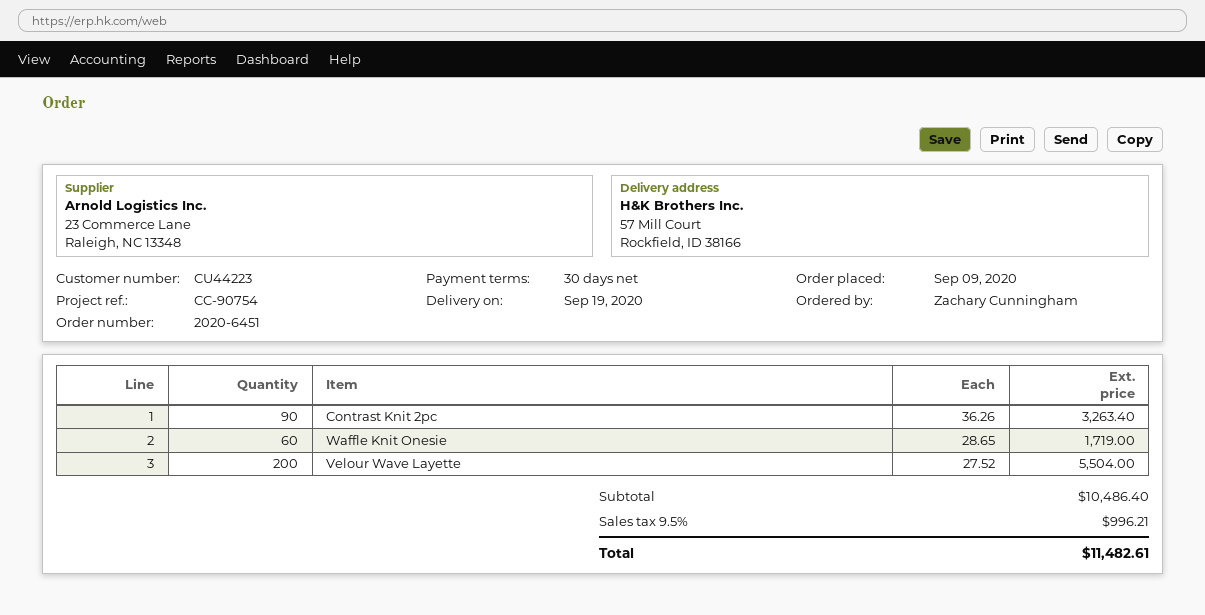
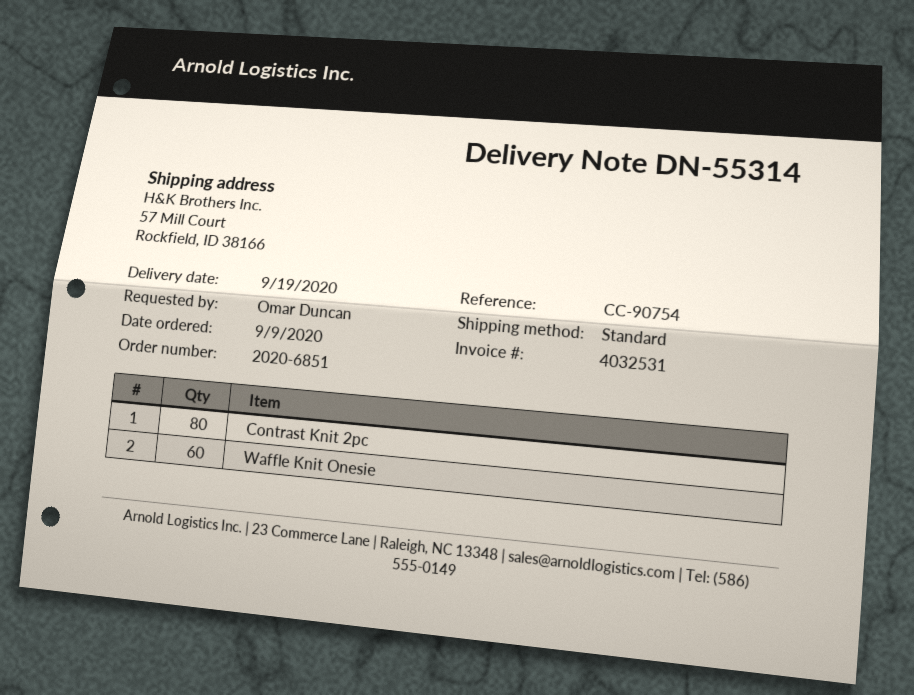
order number: 2020-6451 -> 2020-6851
ordered by: Zachary Cunningham -> Omar Duncan
Contrast Knit 2pc: 90 -> 80
Velour Wave Layette: 200 -> none

